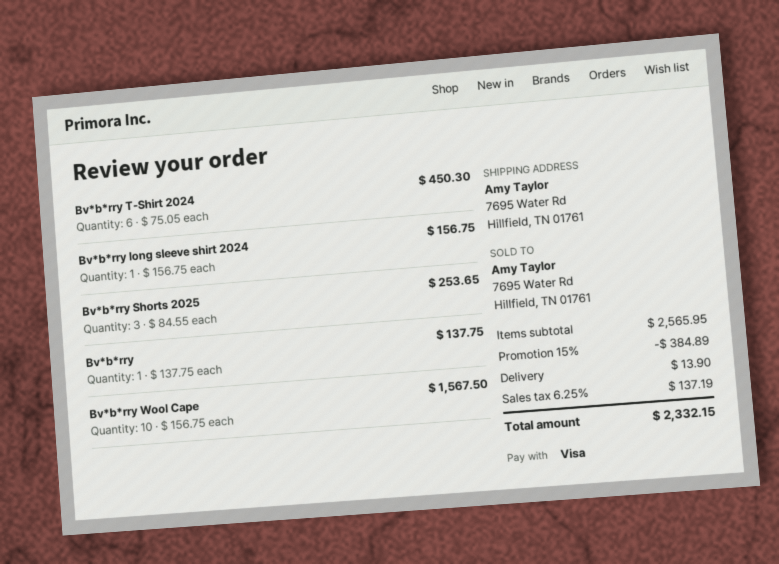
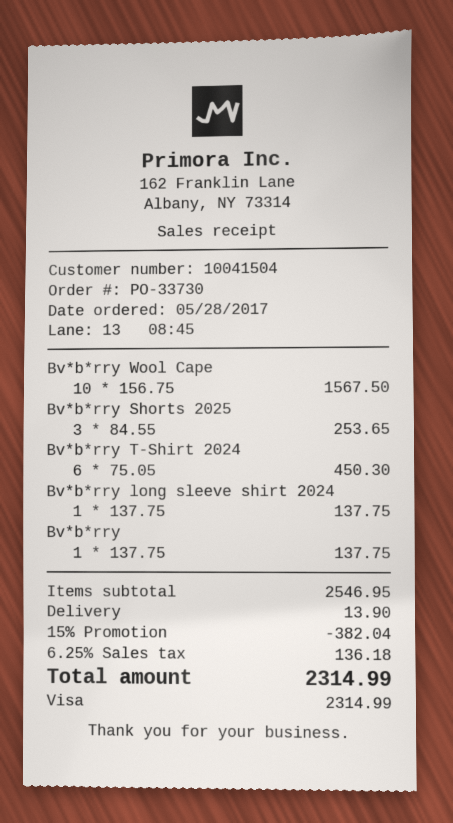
Bv*b*rry long sleeve shirt 2024: 1 x 156.75 = 156.75 -> 1 x 137.75 = 137.75
subtotal: 2565.95 -> 2546.95
discount: 15% = 384.89 -> 15% = 382.04
tax: 6.25% = 137.19 -> 6.25% = 136.18
total: 2332.15 -> 2314.99

